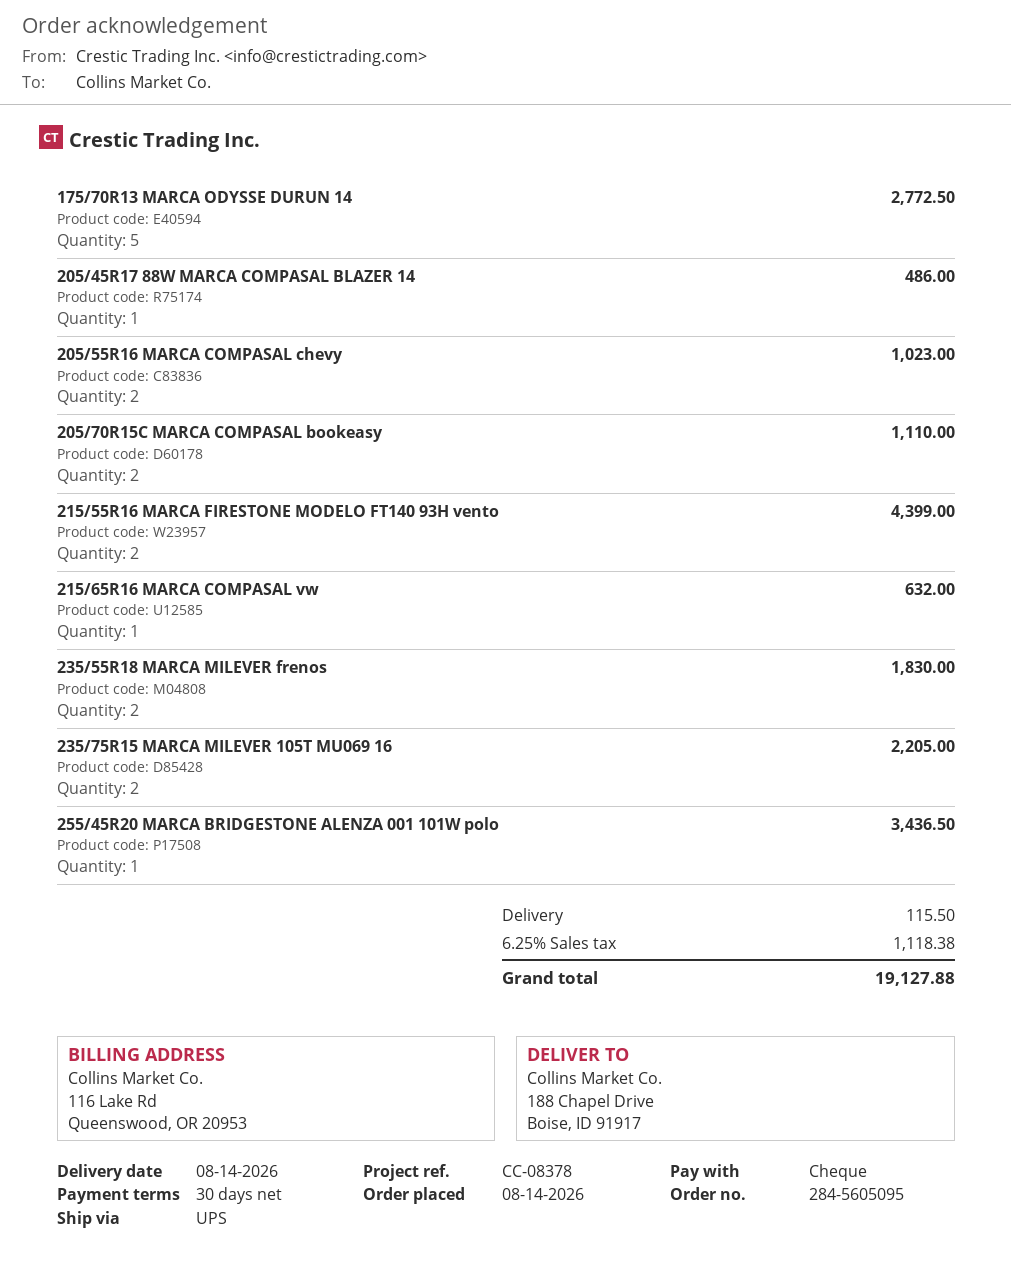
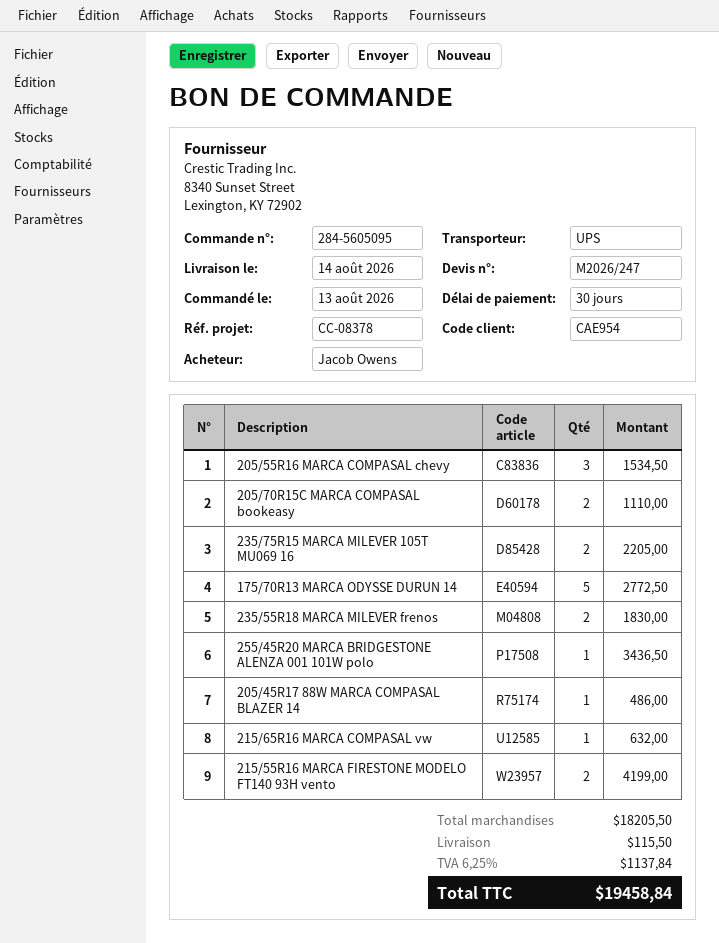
order date: 2026-08-14 -> 2026-08-13
205/55R16 MARCA COMPASAL chevy: 2 for 1023.00 -> 3 for 1534.50
215/55R16 MARCA FIRESTONE MODELO FT140 93H vento: 2 for 4399.00 -> 2 for 4199.00
tax: 6.25% = 1118.38 -> 6.25% = 1137.84
total: 19127.88 -> 19458.84

